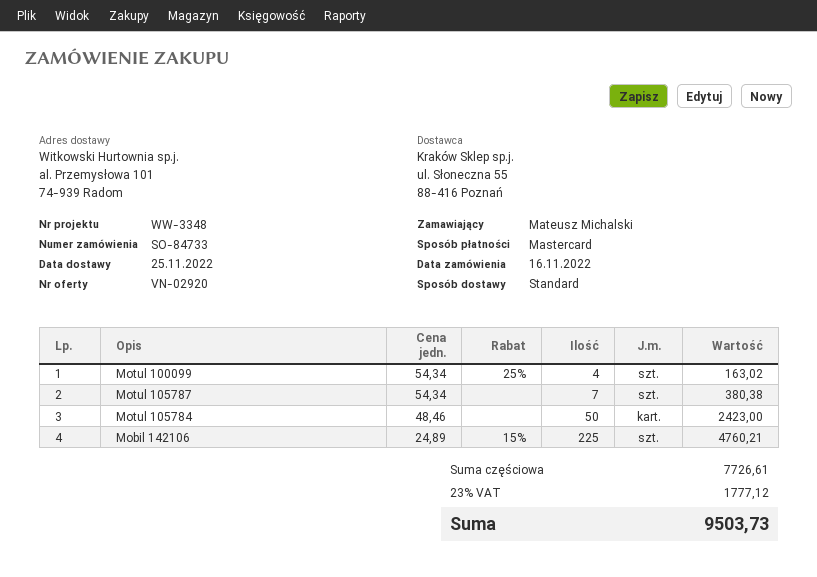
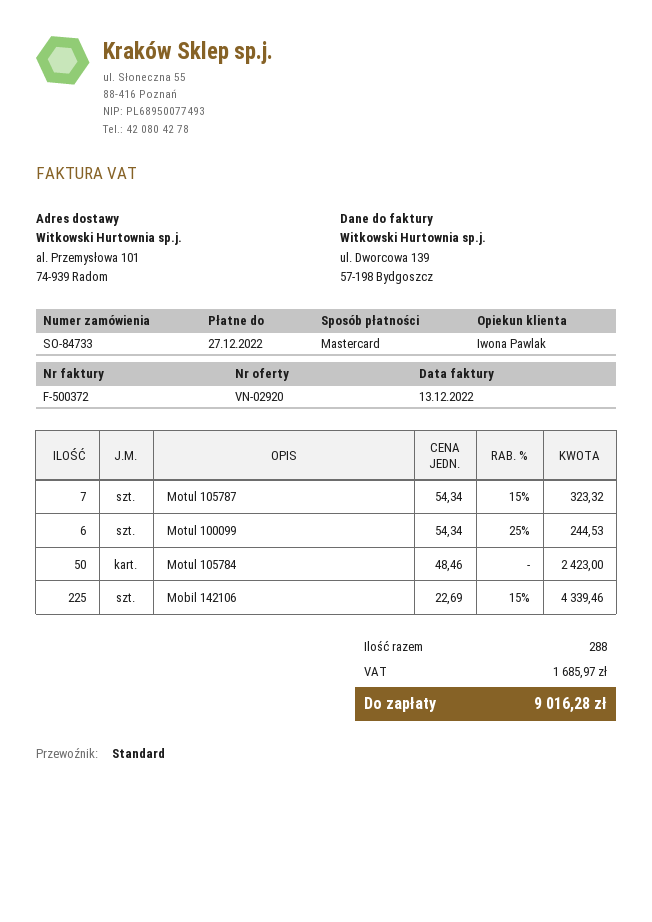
Motul 100099: 4 x 54.34 - 25% = 163.02 -> 6 x 54.34 - 25% = 244.53
Motul 105787: 7 x 54.34 = 380.38 -> 7 x 54.34 - 15% = 323.32
Mobil 142106: 225 x 24.89 - 15% = 4760.21 -> 225 x 22.69 - 15% = 4339.46
tax: 1777.12 -> 1685.97
total: 9503.73 -> 9016.28

